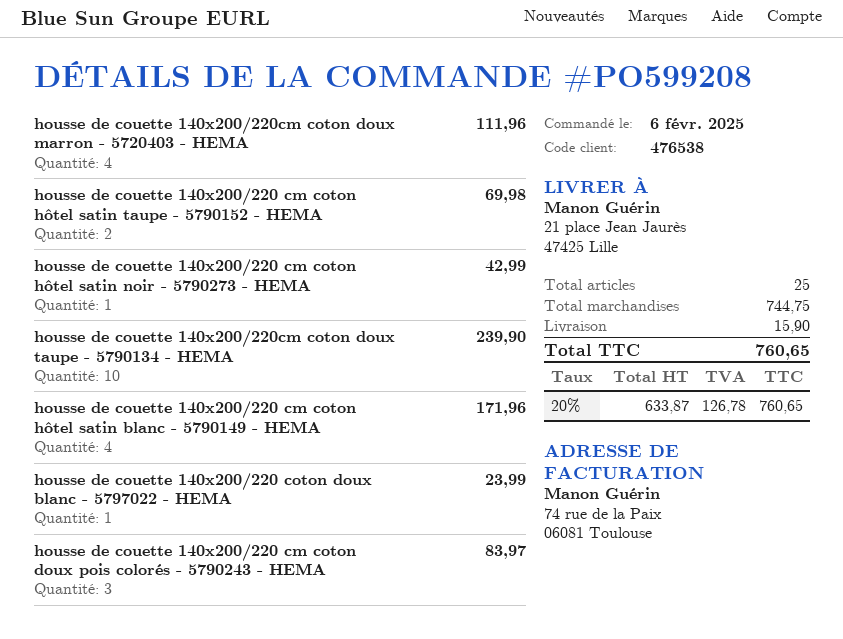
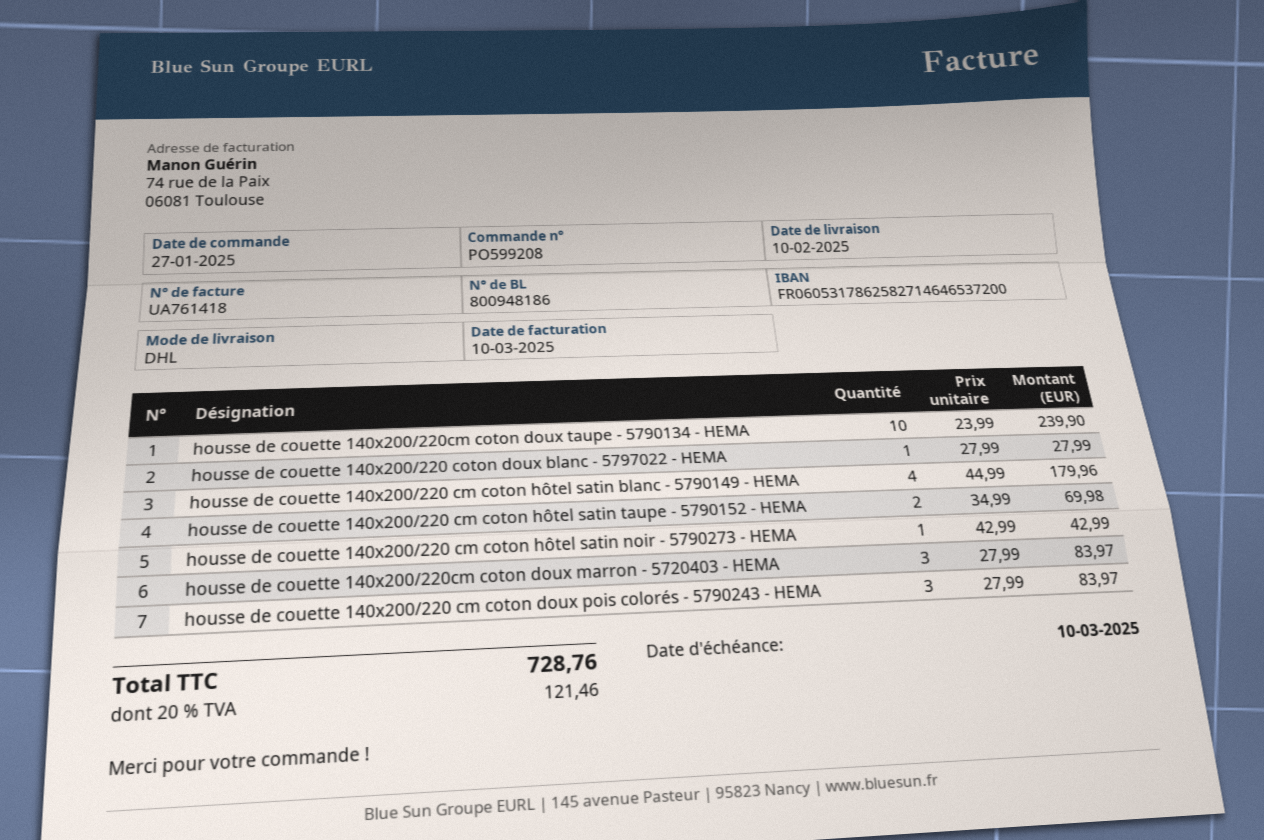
order date: 2025-02-06 -> 2025-01-27
housse de couette 140x200/220cm coton doux marron - 5720403 - HEMA: 4 for 111.96 -> 3 for 83.97
housse de couette 140x200/220 cm coton hôtel satin blanc - 5790149 - HEMA: 4 for 171.96 -> 4 for 179.96
housse de couette 140x200/220 coton doux blanc - 5797022 - HEMA: 1 for 23.99 -> 1 for 27.99
shipping: 15.90 -> none
tax: 20% = 126.78 -> 20% = 121.46
total: 760.65 -> 728.76

